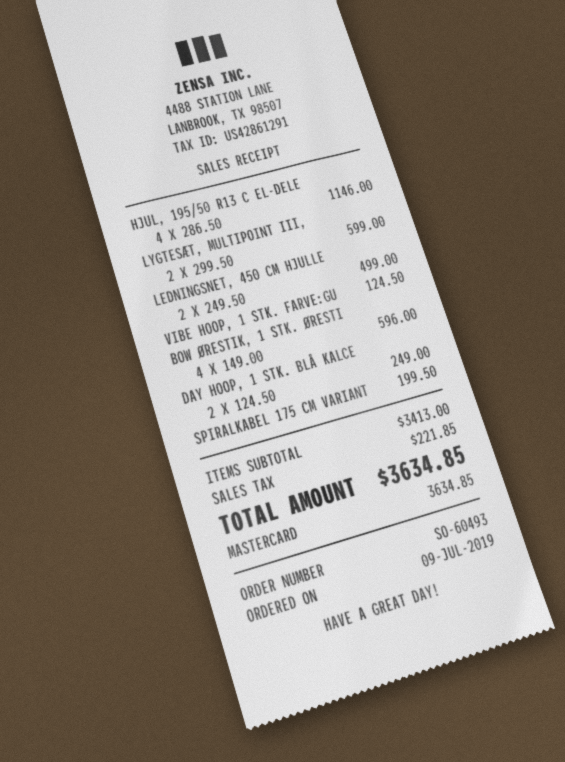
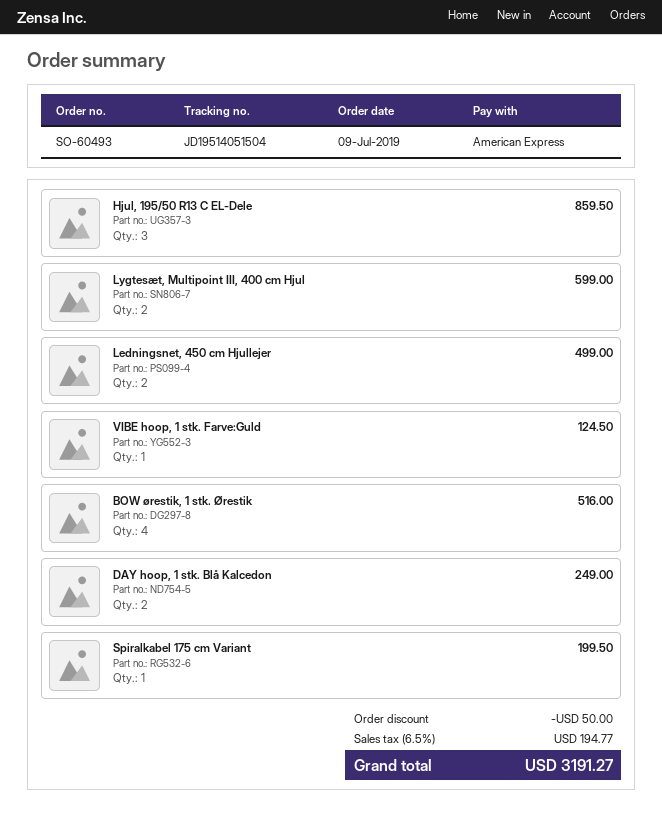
payment method: Mastercard -> American Express
HJUL, 195/50 R13 C EL-DELE: 4 for 1146.00 -> 3 for 859.50
BOW ØRESTIK, 1 STK. ØRESTI: 4 for 596.00 -> 4 for 516.00
discount: none -> 50.00
tax: 221.85 -> 194.77
total: 3634.85 -> 3191.27

